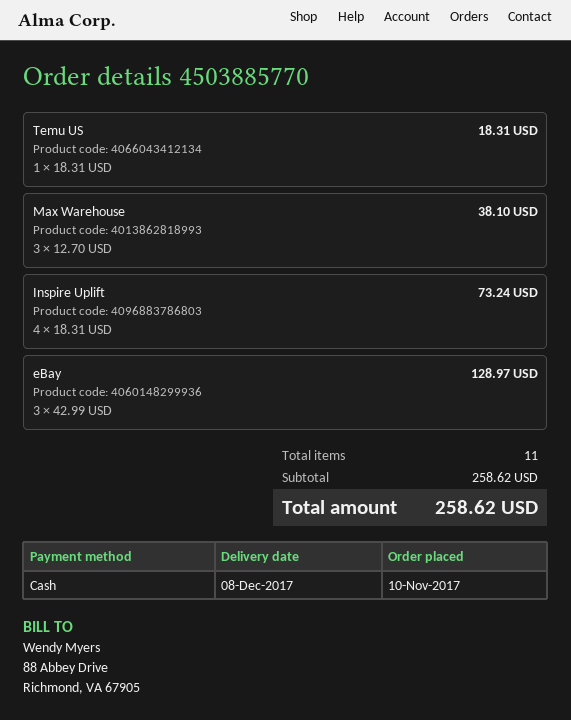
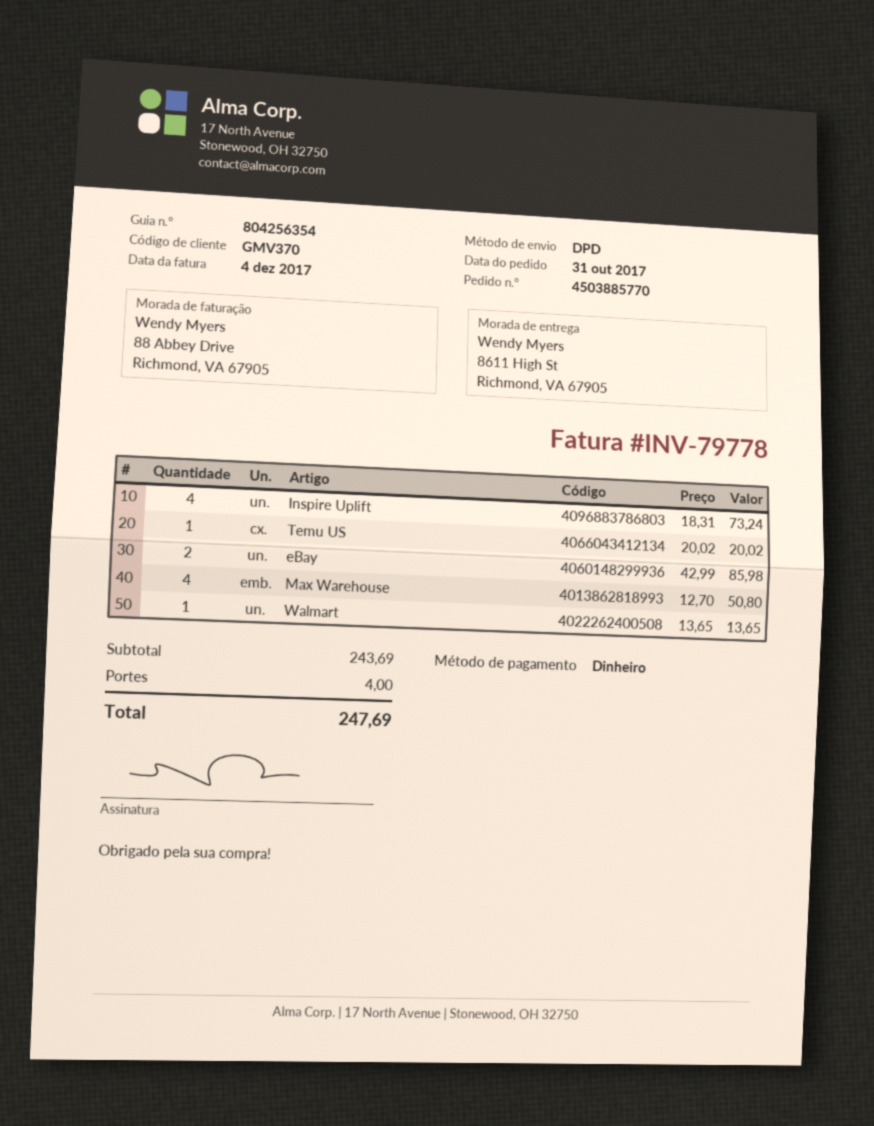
order date: 2017-11-10 -> 2017-10-31
Temu US: 1 x 18.31 = 18.31 -> 1 x 20.02 = 20.02
Max Warehouse: 3 x 12.70 = 38.10 -> 4 x 12.70 = 50.80
eBay: 3 x 42.99 = 128.97 -> 2 x 42.99 = 85.98
Walmart: none -> 1 x 13.65 = 13.65
subtotal: 258.62 -> 243.69
shipping: none -> 4.00
total: 258.62 -> 247.69

